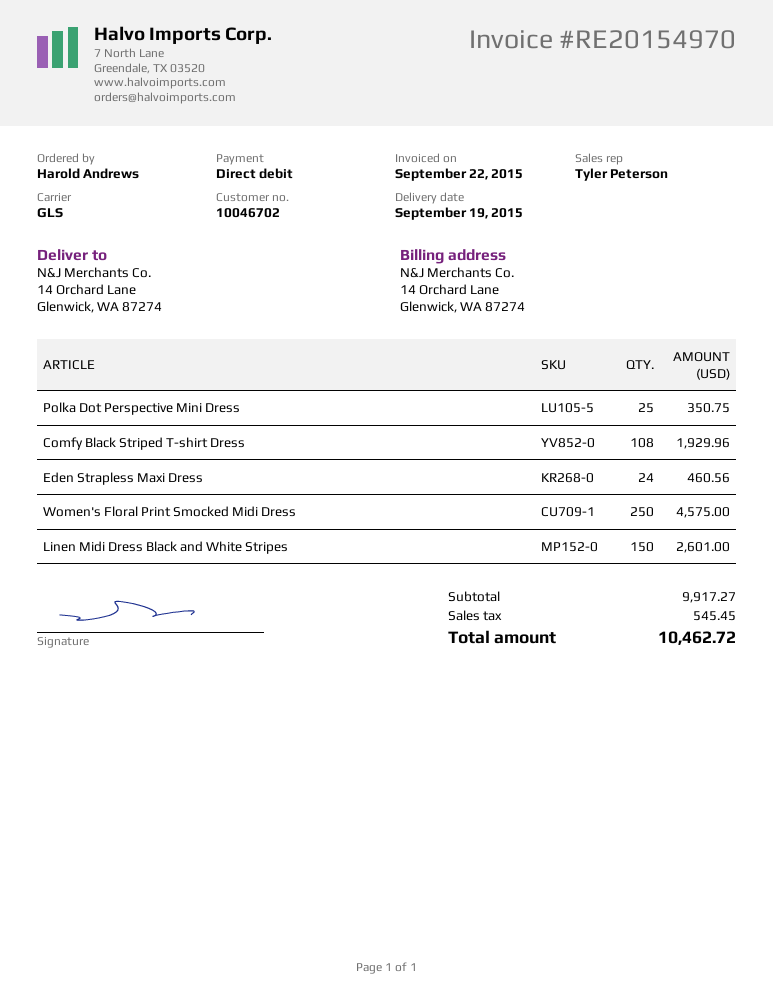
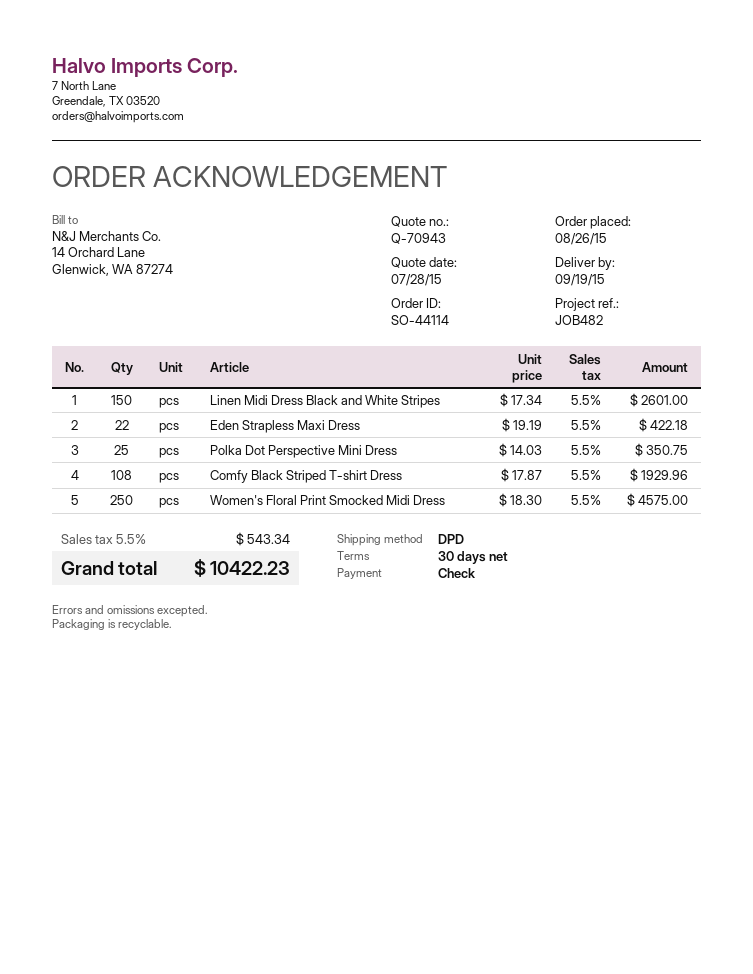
payment method: direct debit -> cheque
shipping method: GLS -> DPD
Eden Strapless Maxi Dress: 24 for 460.56 -> 22 for 422.18
tax: 545.45 -> 543.34
total: 10462.72 -> 10422.23

